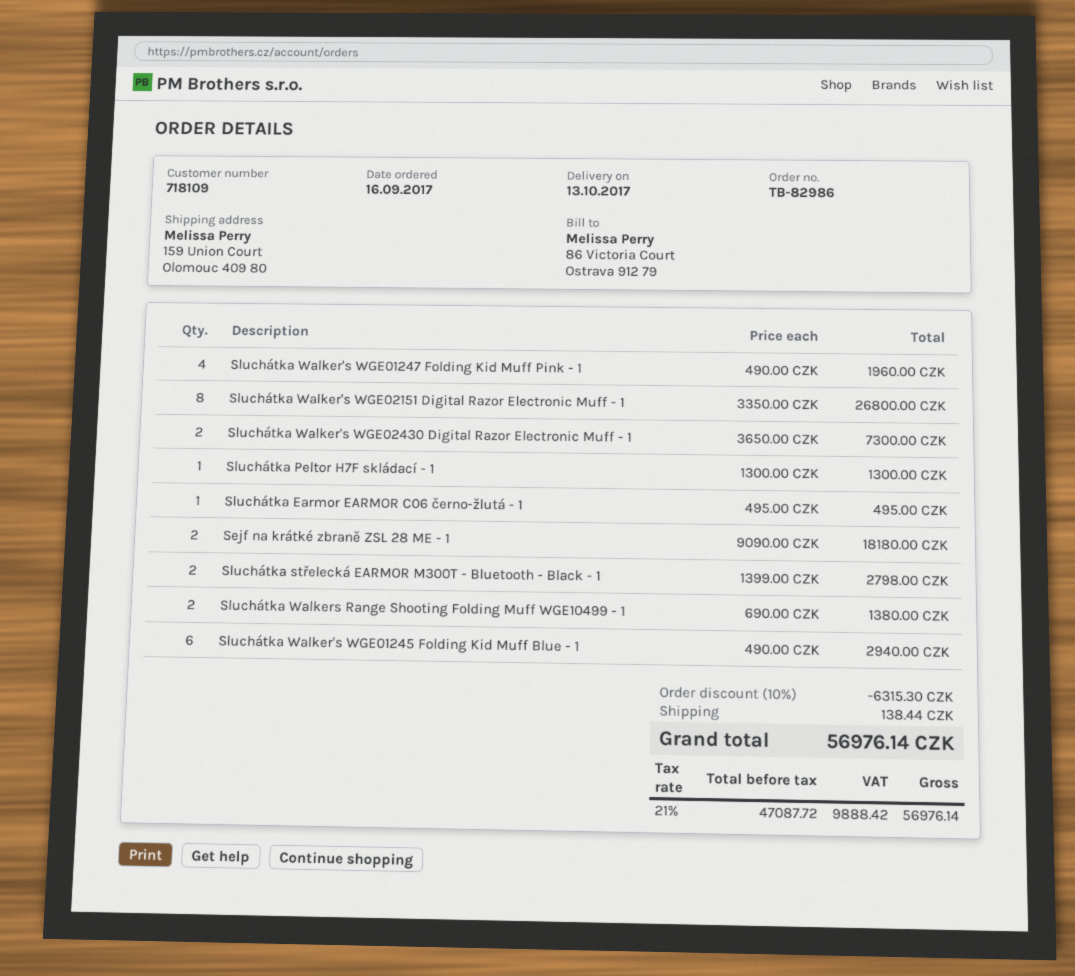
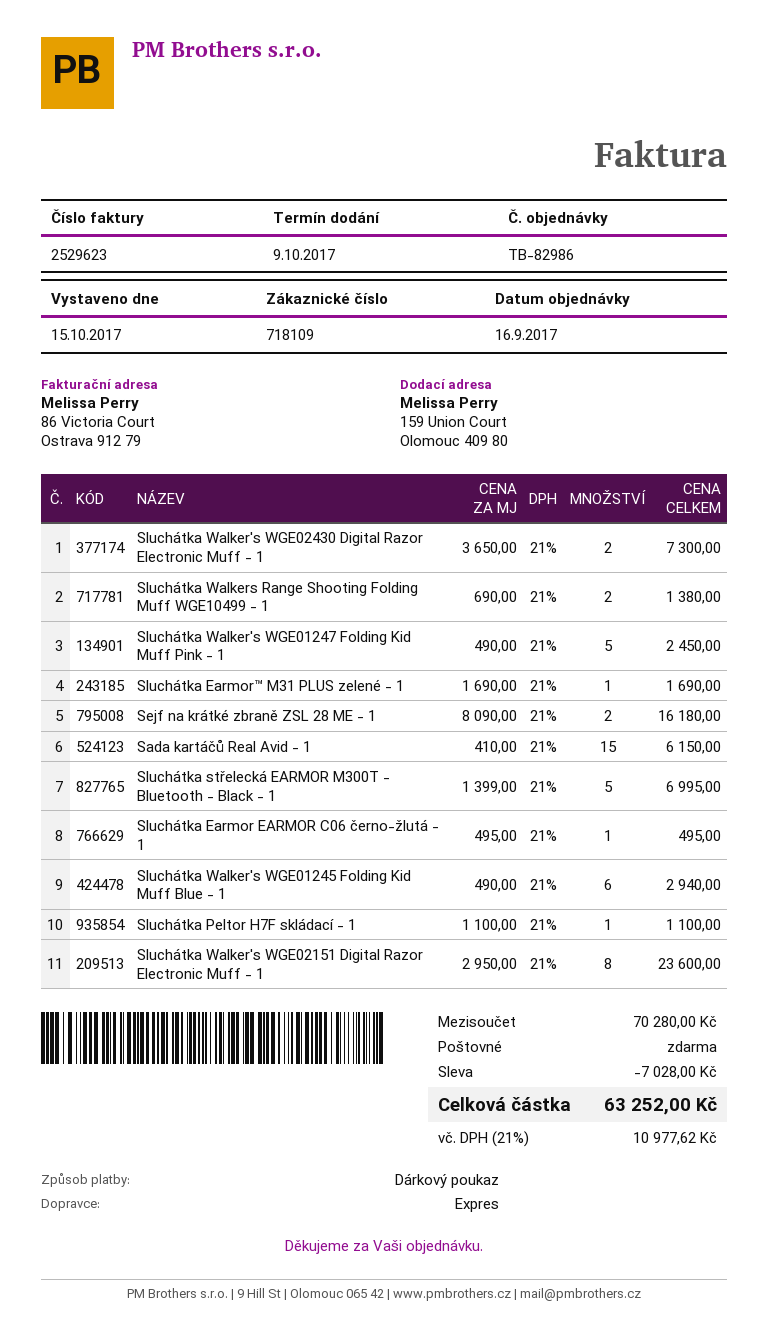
delivery date: 2017-10-13 -> 2017-10-09
Sluchátka Walker's WGE01247 Folding Kid Muff Pink - 1: 4 x 490.00 = 1960.00 -> 5 x 490.00 = 2450.00
Sluchátka Walker's WGE02151 Digital Razor Electronic Muff - 1: 8 x 3350.00 = 26800.00 -> 8 x 2950.00 = 23600.00
Sluchátka Peltor H7F skládací - 1: 1 x 1300.00 = 1300.00 -> 1 x 1100.00 = 1100.00
Sejf na krátké zbraně ZSL 28 ME - 1: 2 x 9090.00 = 18180.00 -> 2 x 8090.00 = 16180.00
Sluchátka střelecká EARMOR M300T - Bluetooth - Black - 1: 2 x 1399.00 = 2798.00 -> 5 x 1399.00 = 6995.00
Sluchátka Earmor™ M31 PLUS zelené - 1: none -> 1 x 1690.00 = 1690.00
Sada kartáčů Real Avid - 1: none -> 15 x 410.00 = 6150.00
discount: 6315.30 -> 7028.00
shipping: 138.44 -> 0.00
tax: 21% = 9888.42 -> 21% = 10977.62
total: 56976.14 -> 63252.00

